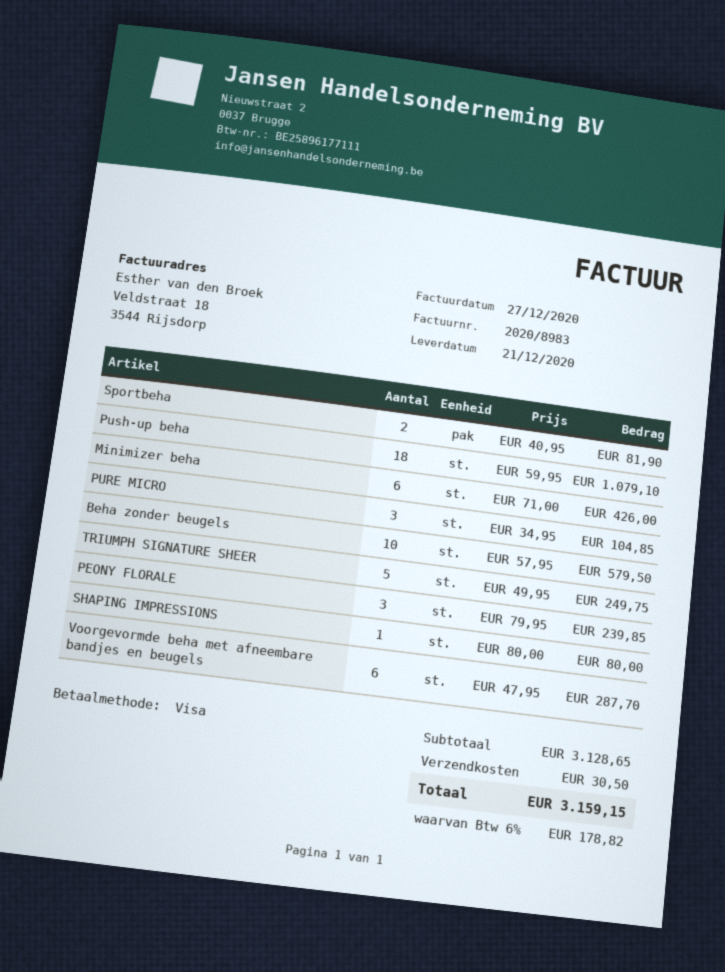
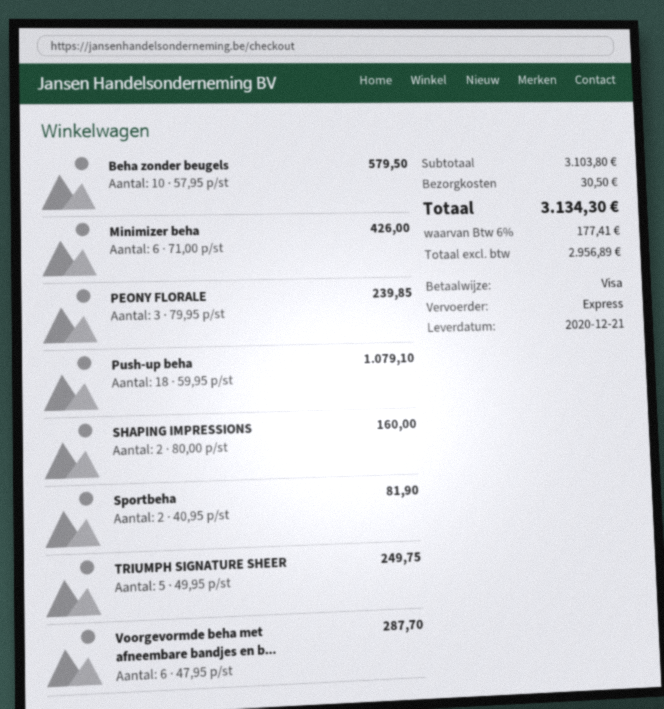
PURE MICRO: 3 x 34.95 = 104.85 -> none
SHAPING IMPRESSIONS: 1 x 80.00 = 80.00 -> 2 x 80.00 = 160.00
subtotal: 3128.65 -> 3103.80
tax: 6% = 178.82 -> 6% = 177.41
total: 3159.15 -> 3134.30

